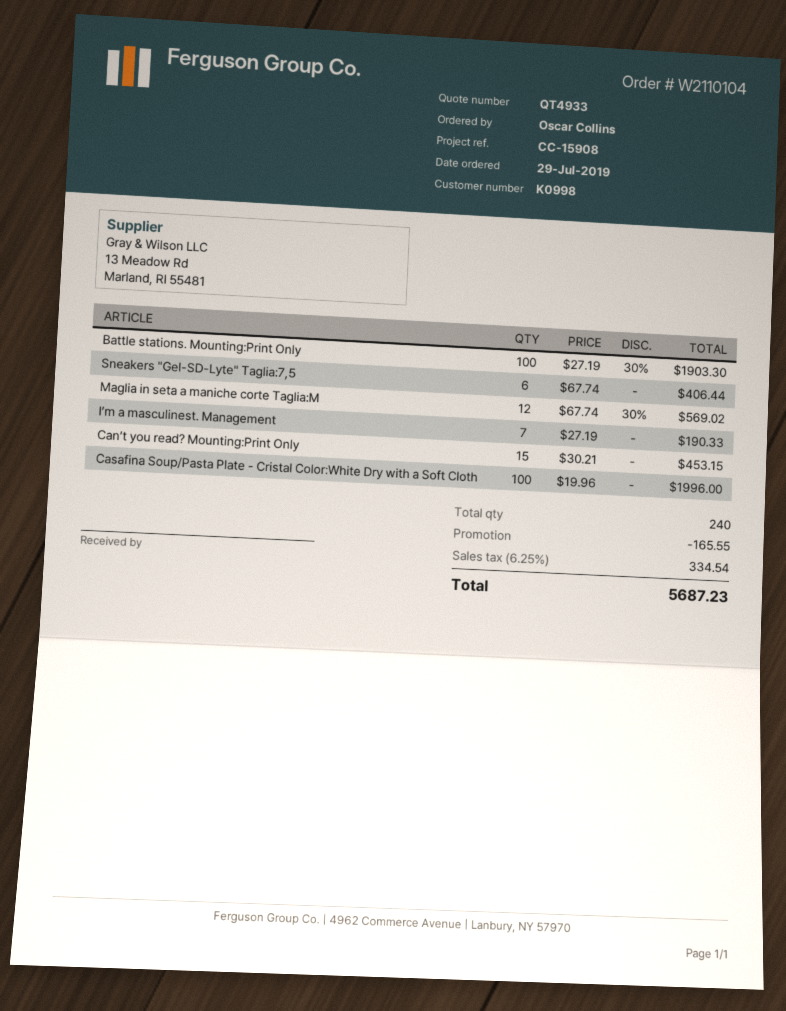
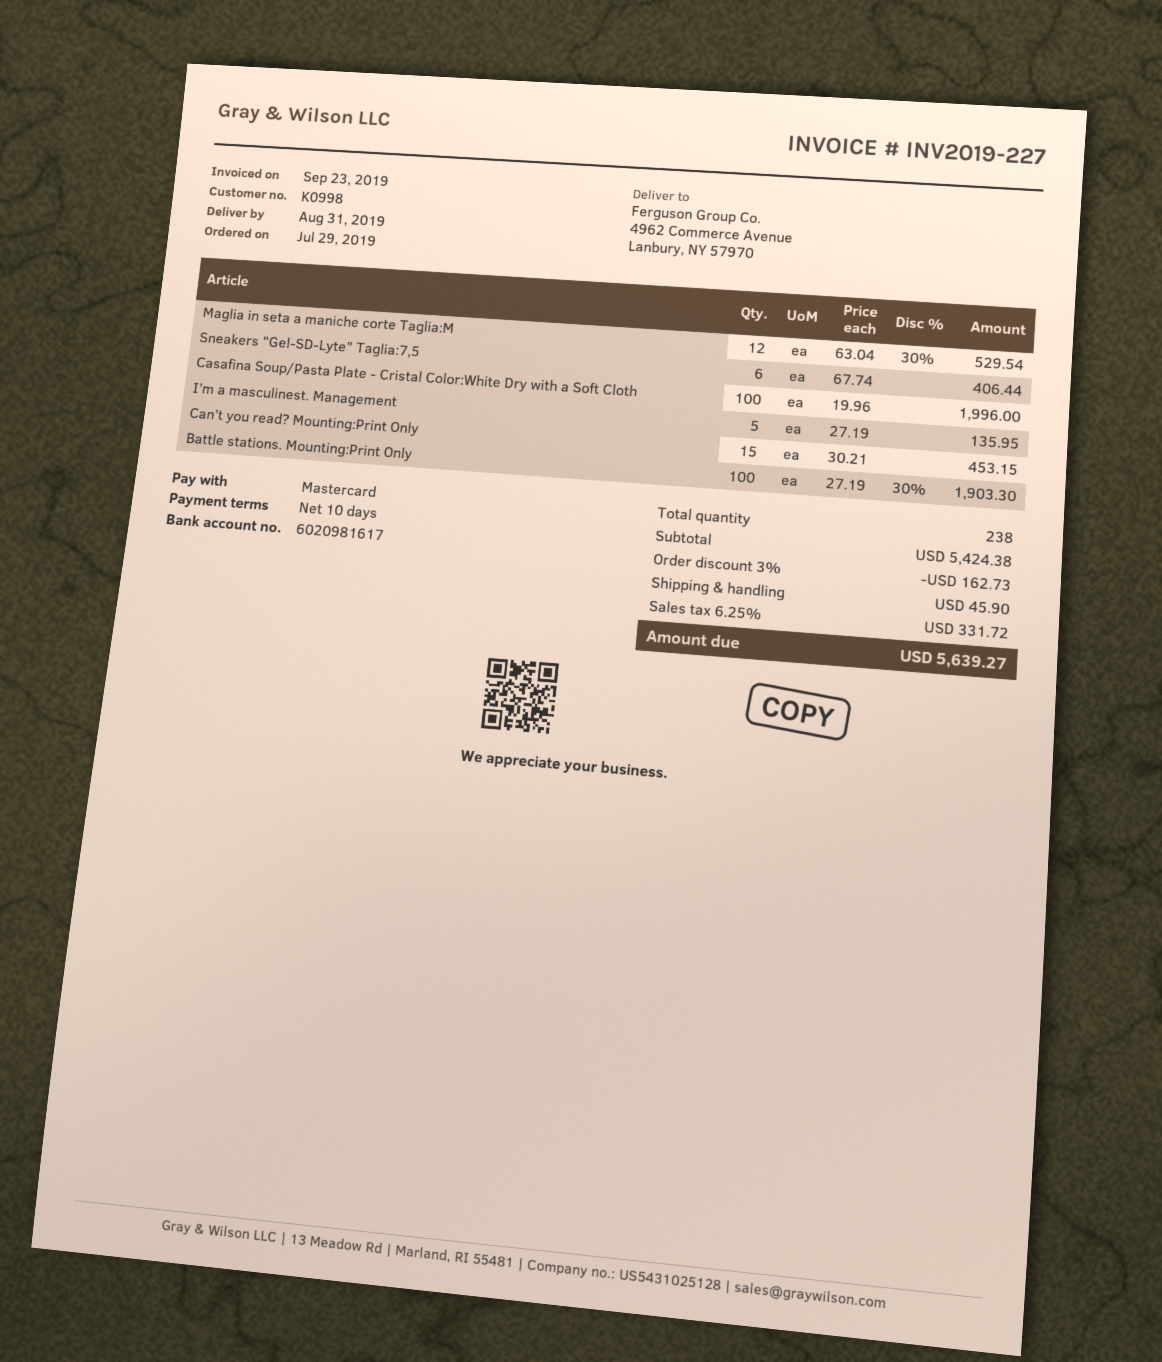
Maglia in seta a maniche corte Taglia:M: 12 x 67.74 - 30% = 569.02 -> 12 x 63.04 - 30% = 529.54
I’m a masculinest. Management: 7 x 27.19 = 190.33 -> 5 x 27.19 = 135.95
total quantity: 240 -> 238
discount: 165.55 -> 162.73
shipping: none -> 45.90
tax: 6.25% = 334.54 -> 6.25% = 331.72
total: 5687.23 -> 5639.27

